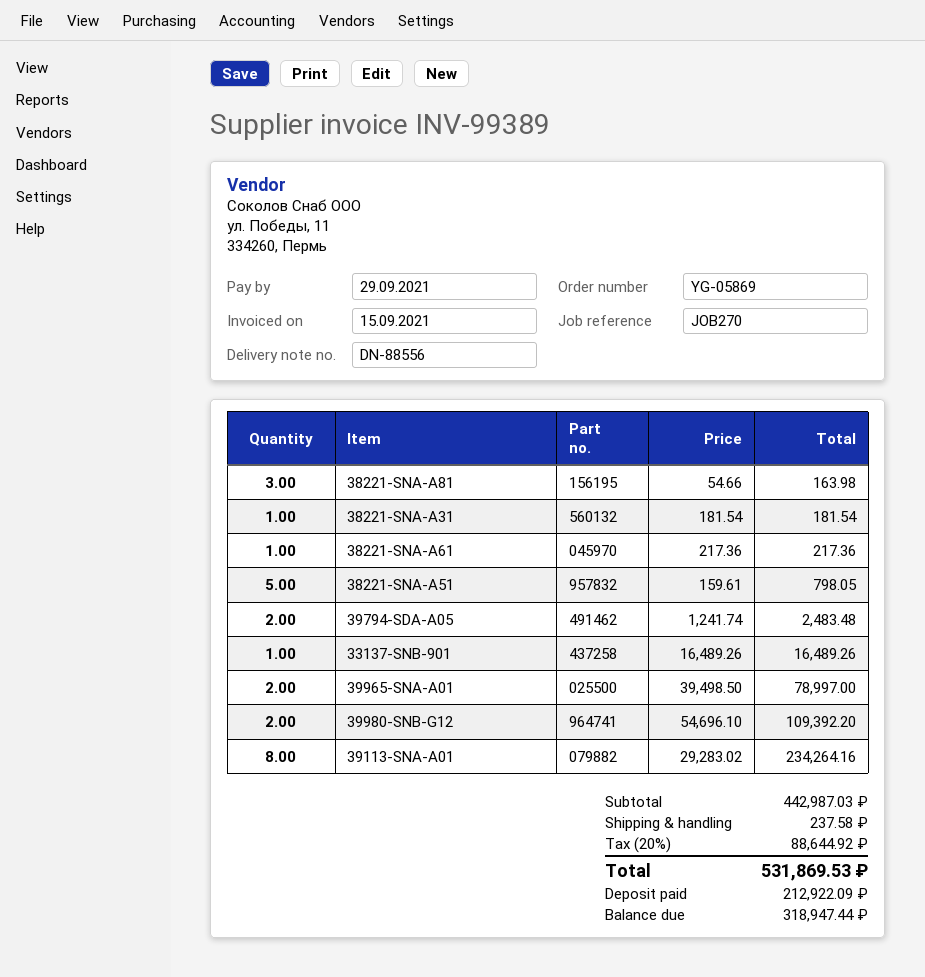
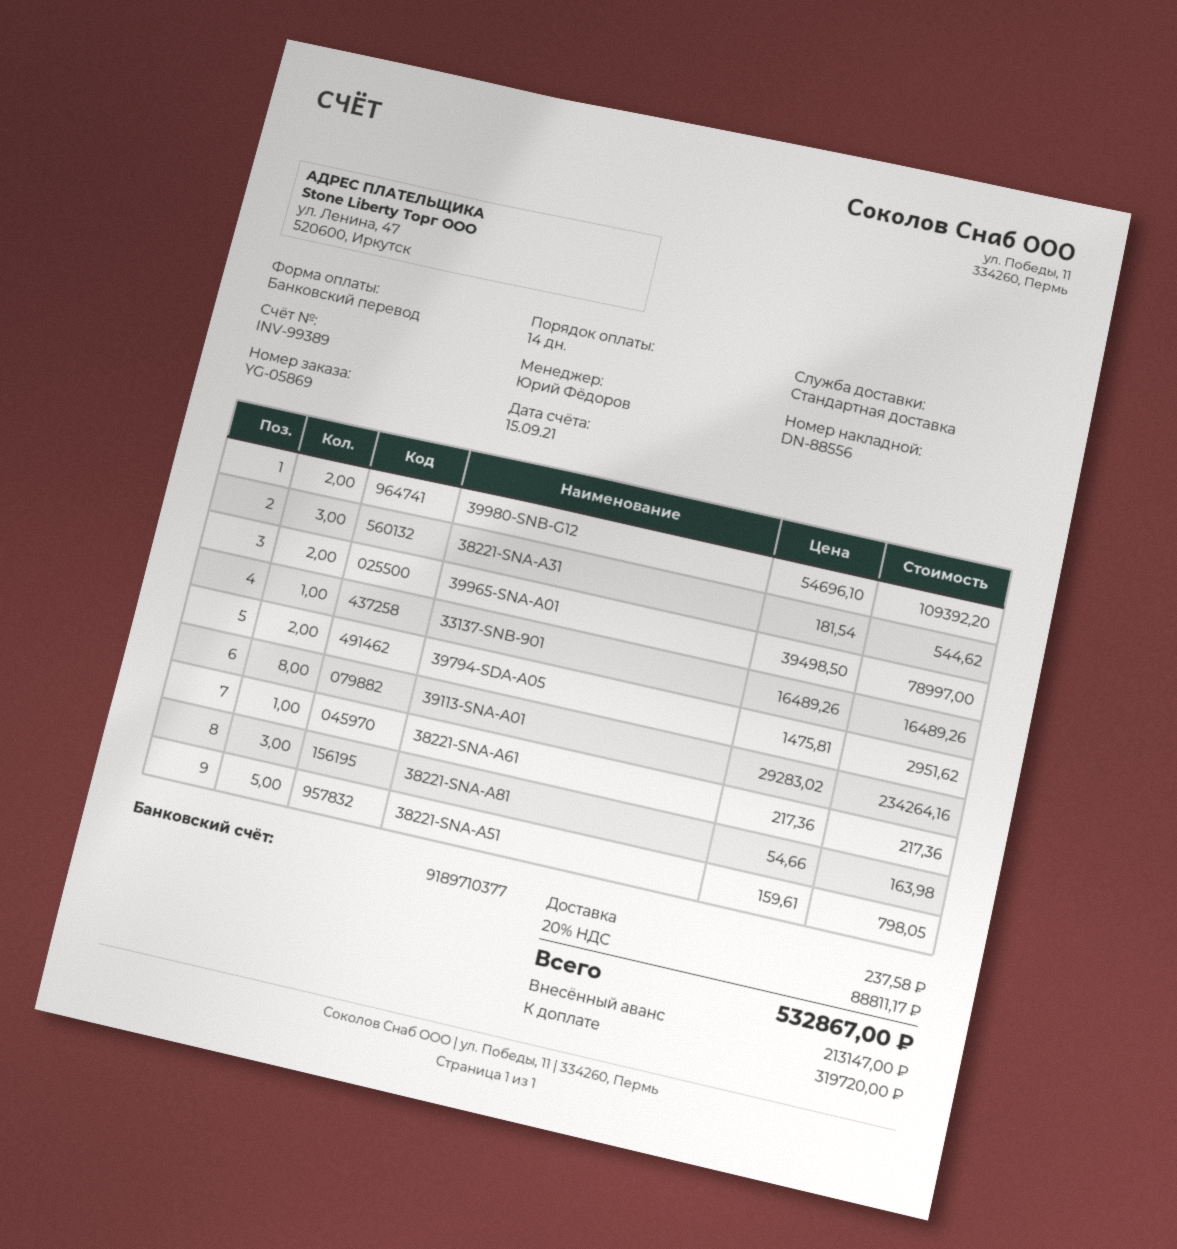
38221-SNA-A31: 1 x 181.54 = 181.54 -> 3 x 181.54 = 544.62
39794-SDA-A05: 2 x 1241.74 = 2483.48 -> 2 x 1475.81 = 2951.62
tax: 20% = 88644.92 -> 20% = 88811.17
total: 531869.53 -> 532867.00
deposit: 212922.09 -> 213147.00
balance: 318947.44 -> 319720.00

